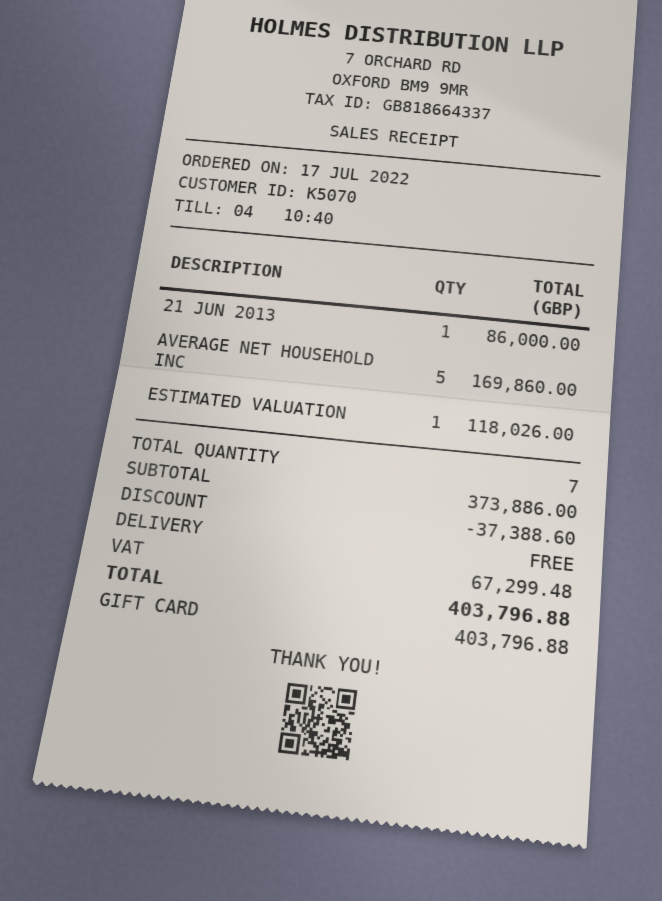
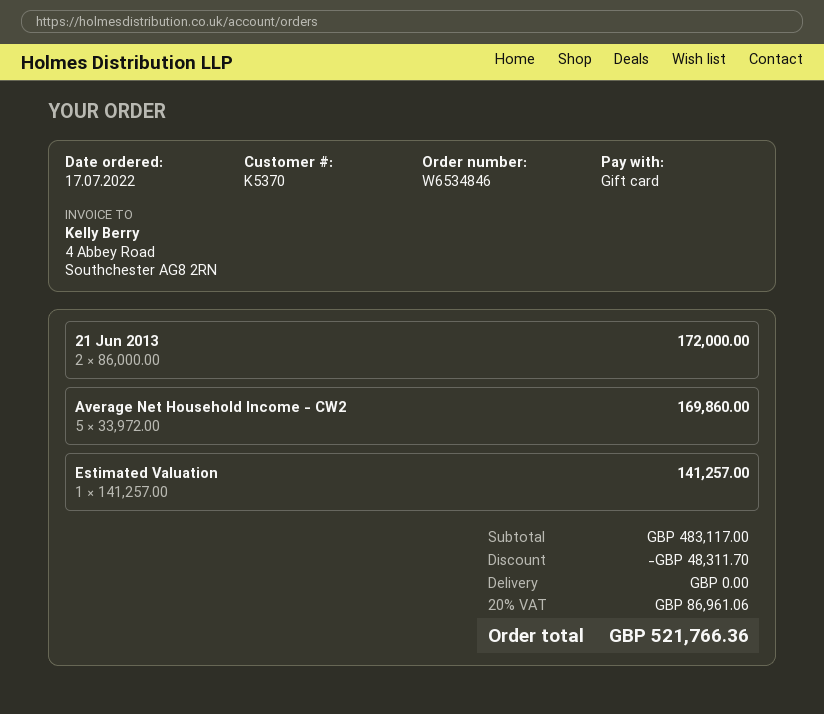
customer number: K5070 -> K5370
21 JUN 2013: 1 for 86000.00 -> 2 for 172000.00
ESTIMATED VALUATION: 1 for 118026.00 -> 1 for 141257.00
subtotal: 373886.00 -> 483117.00
discount: 37388.60 -> 48311.70
tax: 67299.48 -> 86961.06
total: 403796.88 -> 521766.36

